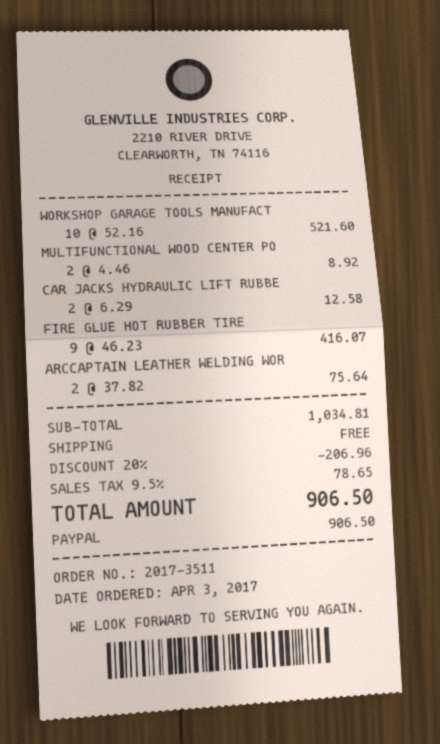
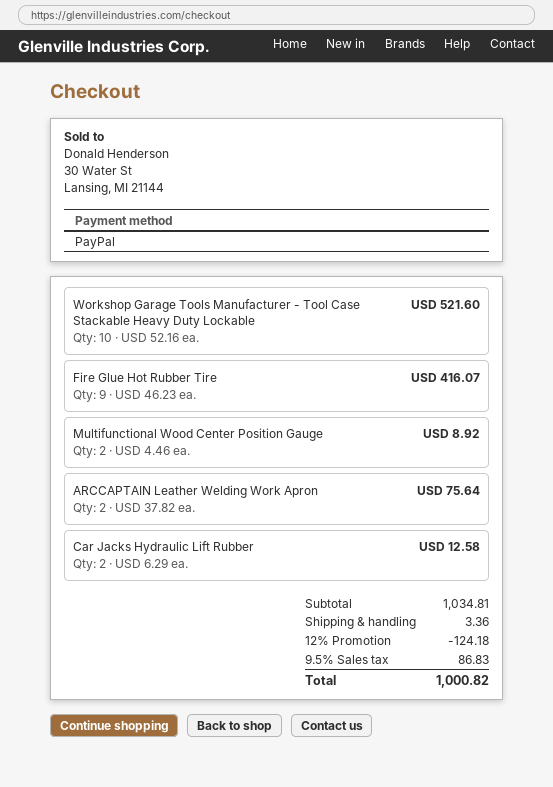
discount: 20% = 206.96 -> 12% = 124.18
shipping: 0.00 -> 3.36
tax: 9.5% = 78.65 -> 9.5% = 86.83
total: 906.50 -> 1000.82

